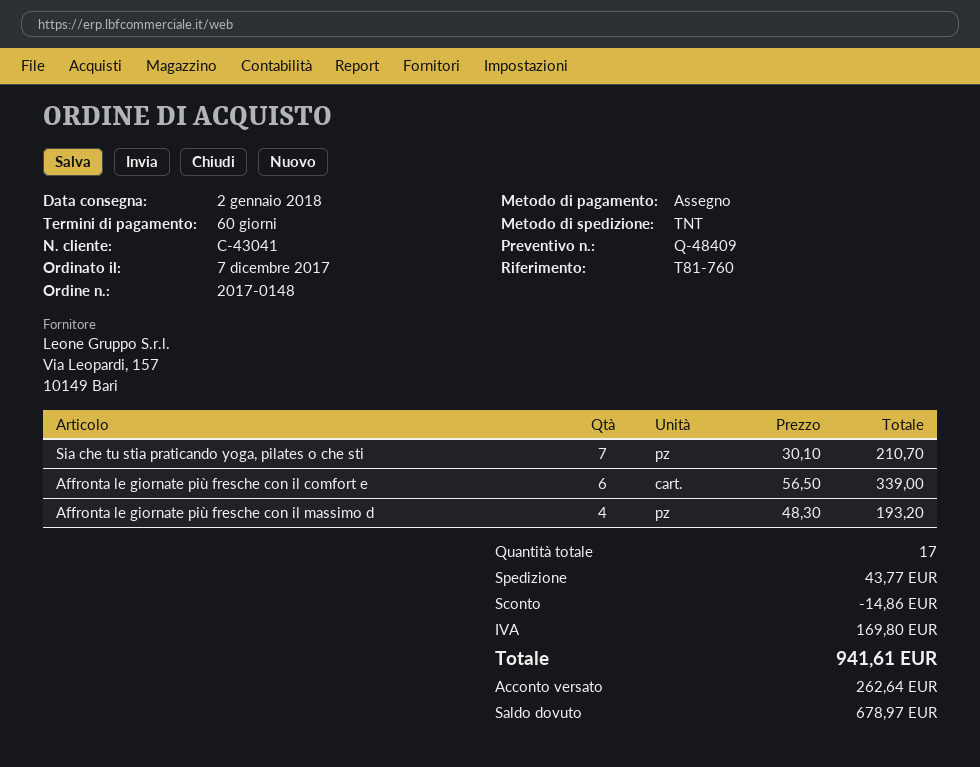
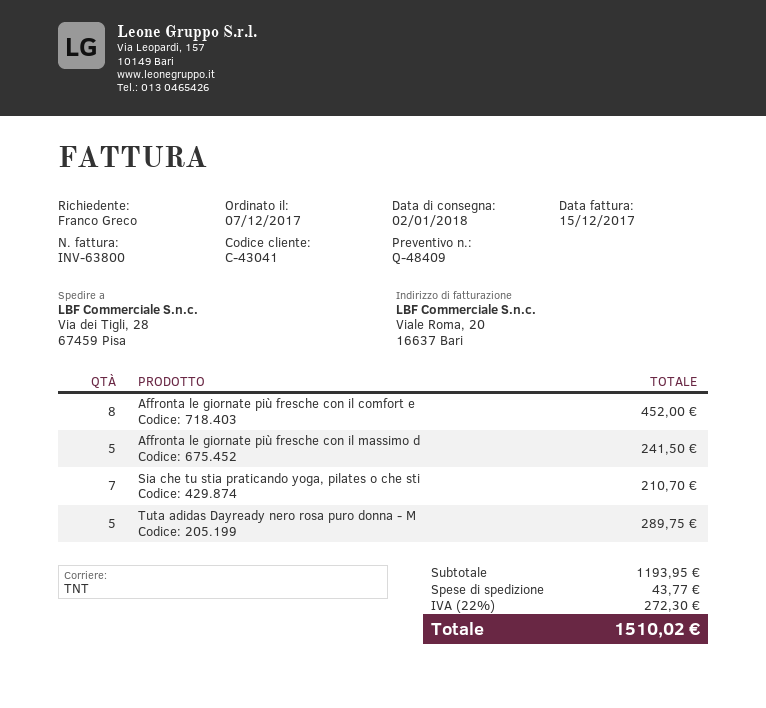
Affronta le giornate più fresche con il comfort e: 6 for 339.00 -> 8 for 452.00
Affronta le giornate più fresche con il massimo d: 4 for 193.20 -> 5 for 241.50
Tuta adidas Dayready nero rosa puro donna - M: none -> 5 for 289.75
discount: 14.86 -> none
tax: 169.80 -> 272.30
total: 941.61 -> 1510.02

